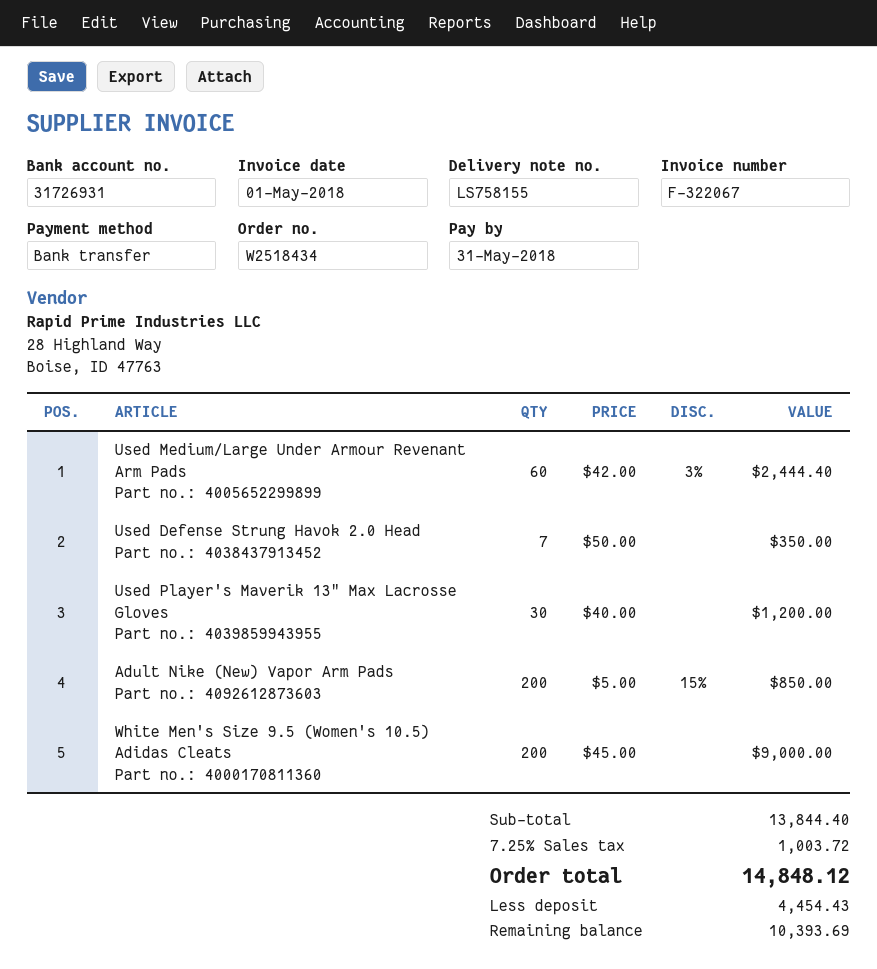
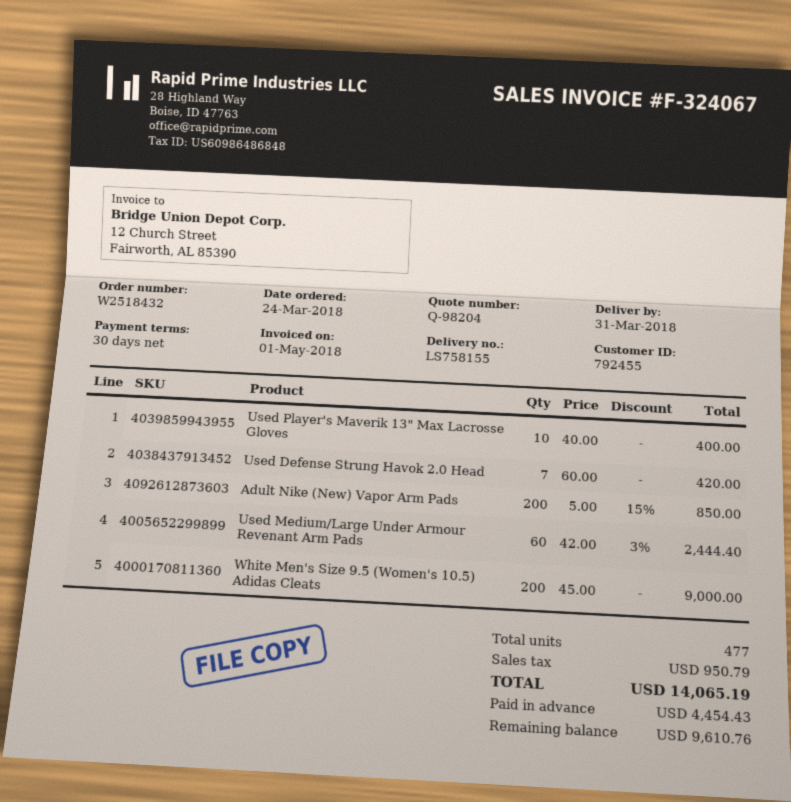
order number: W2518434 -> W2518432
invoice number: F-322067 -> F-324067
Used Defense Strung Havok 2.0 Head: 7 x 50.00 = 350.00 -> 7 x 60.00 = 420.00
Used Player's Maverik 13" Max Lacrosse Gloves: 30 x 40.00 = 1200.00 -> 10 x 40.00 = 400.00
tax: 1003.72 -> 950.79
total: 14848.12 -> 14065.19
balance: 10393.69 -> 9610.76

